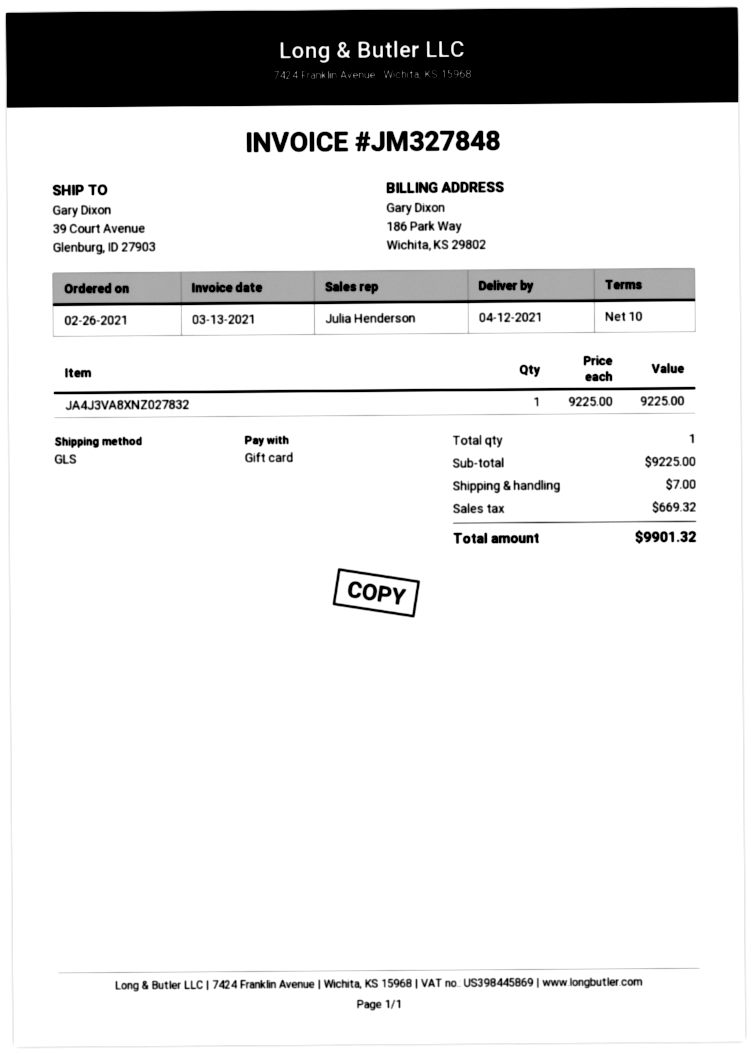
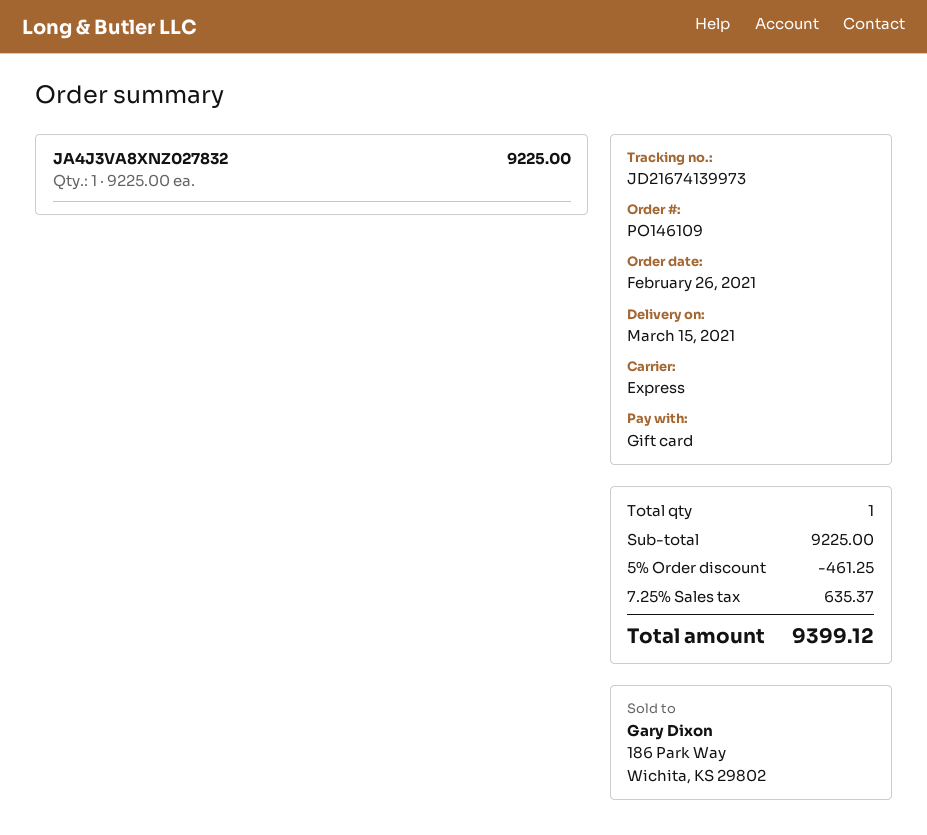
delivery date: 2021-04-12 -> 2021-03-15
shipping method: GLS -> express
discount: none -> 5% = 461.25
shipping: 7.00 -> none
tax: 669.32 -> 635.37
total: 9901.32 -> 9399.12

